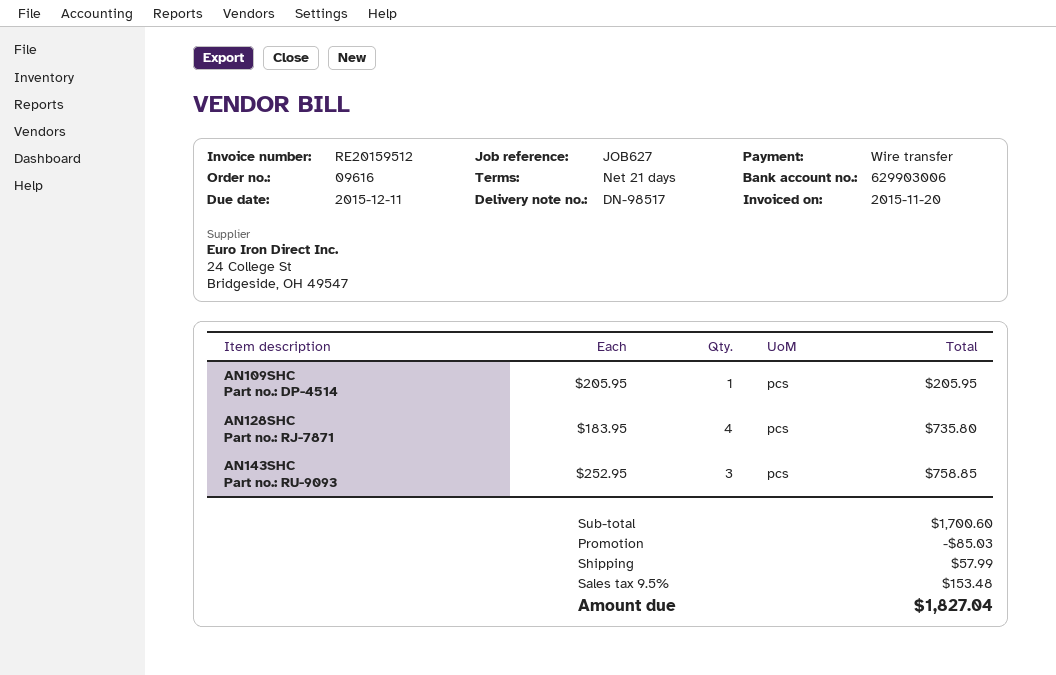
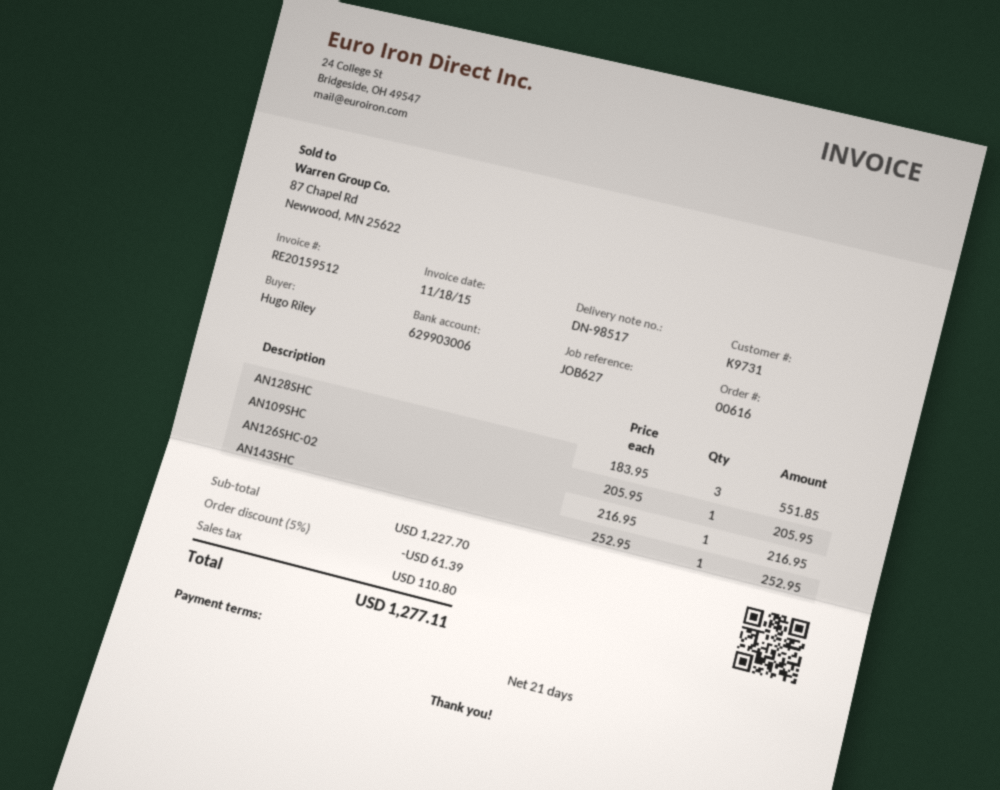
order number: 09616 -> 00616
invoice date: 2015-11-20 -> 2015-11-18
AN128SHC: 4 x 183.95 = 735.80 -> 3 x 183.95 = 551.85
AN143SHC: 3 x 252.95 = 758.85 -> 1 x 252.95 = 252.95
AN126SHC-02: none -> 1 x 216.95 = 216.95
subtotal: 1700.60 -> 1227.70
discount: 85.03 -> 61.39
shipping: 57.99 -> none
tax: 153.48 -> 110.80
total: 1827.04 -> 1277.11

